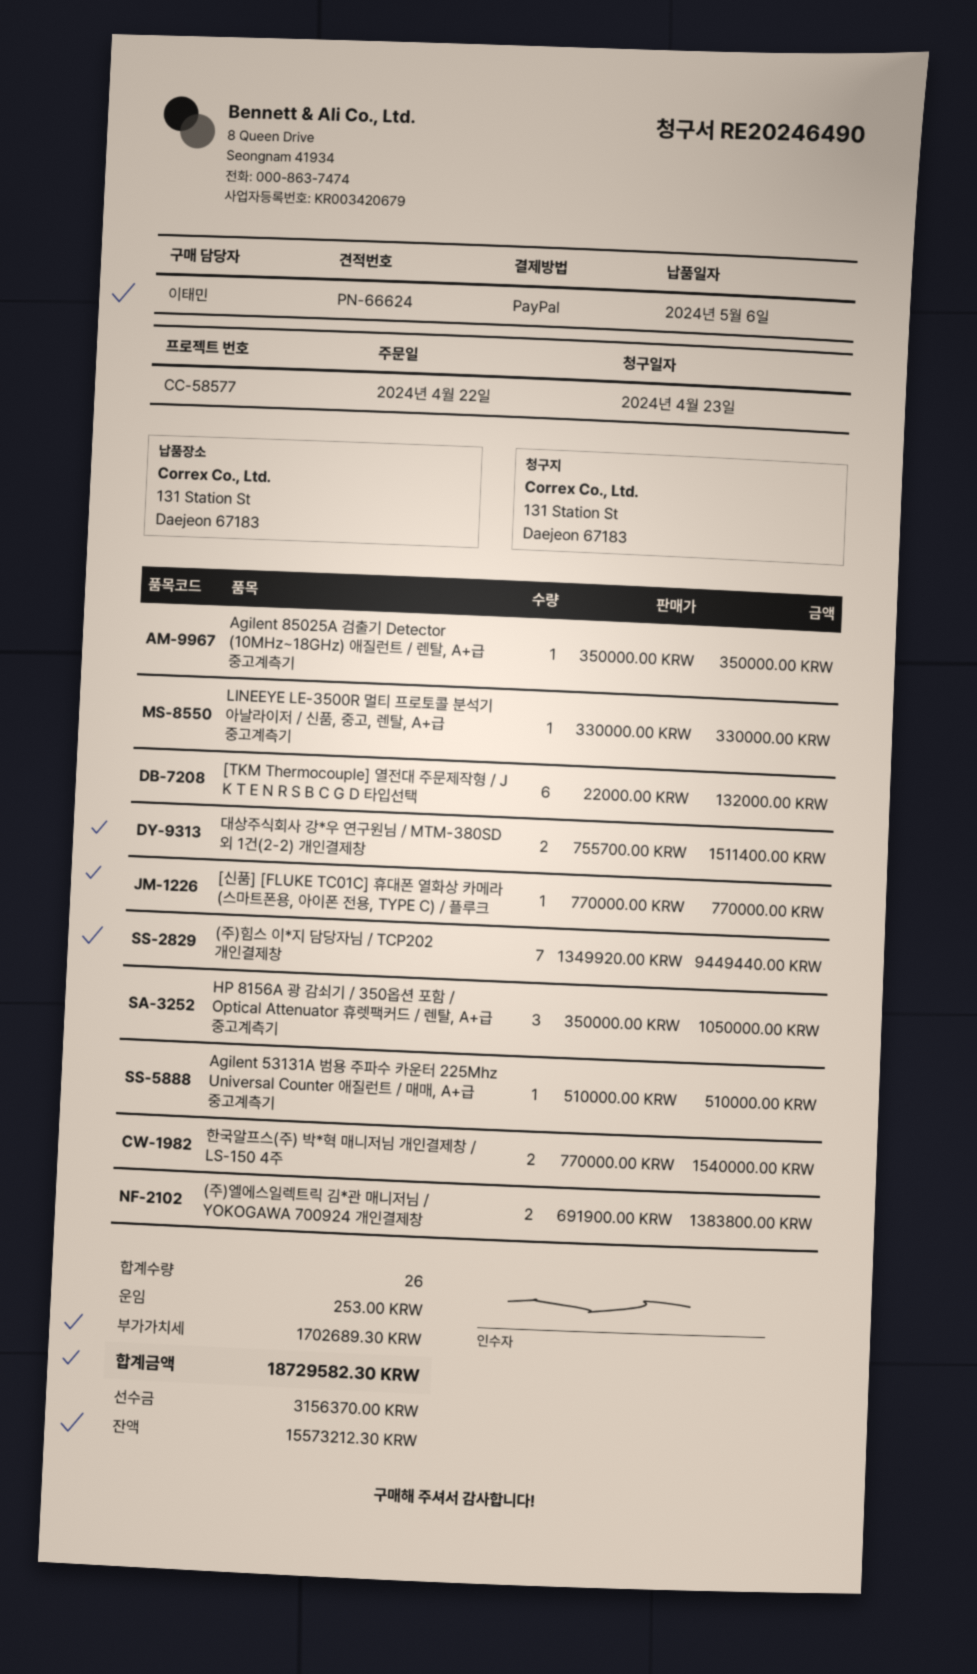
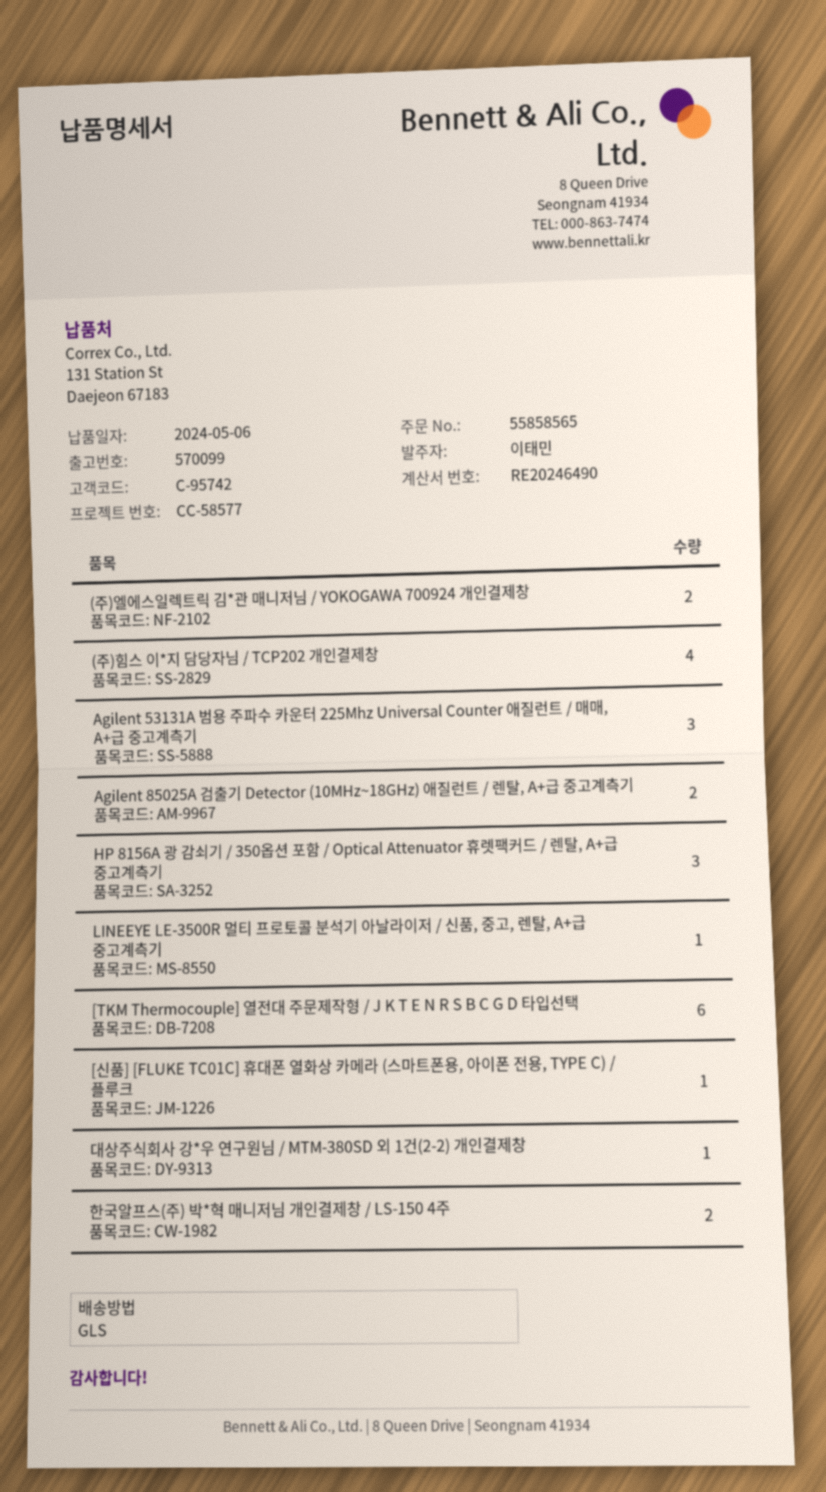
Agilent 85025A 검출기 Detector (10MHz~18GHz) 애질런트 / 렌탈, A+급 중고계측기: 1 -> 2
대상주식회사 강*우 연구원님 / MTM-380SD 외 1건(2-2) 개인결제창: 2 -> 1
(주)힘스 이*지 담당자님 / TCP202 개인결제창: 7 -> 4
Agilent 53131A 범용 주파수 카운터 225Mhz Universal Counter 애질런트 / 매매, A+급 중고계측기: 1 -> 3

